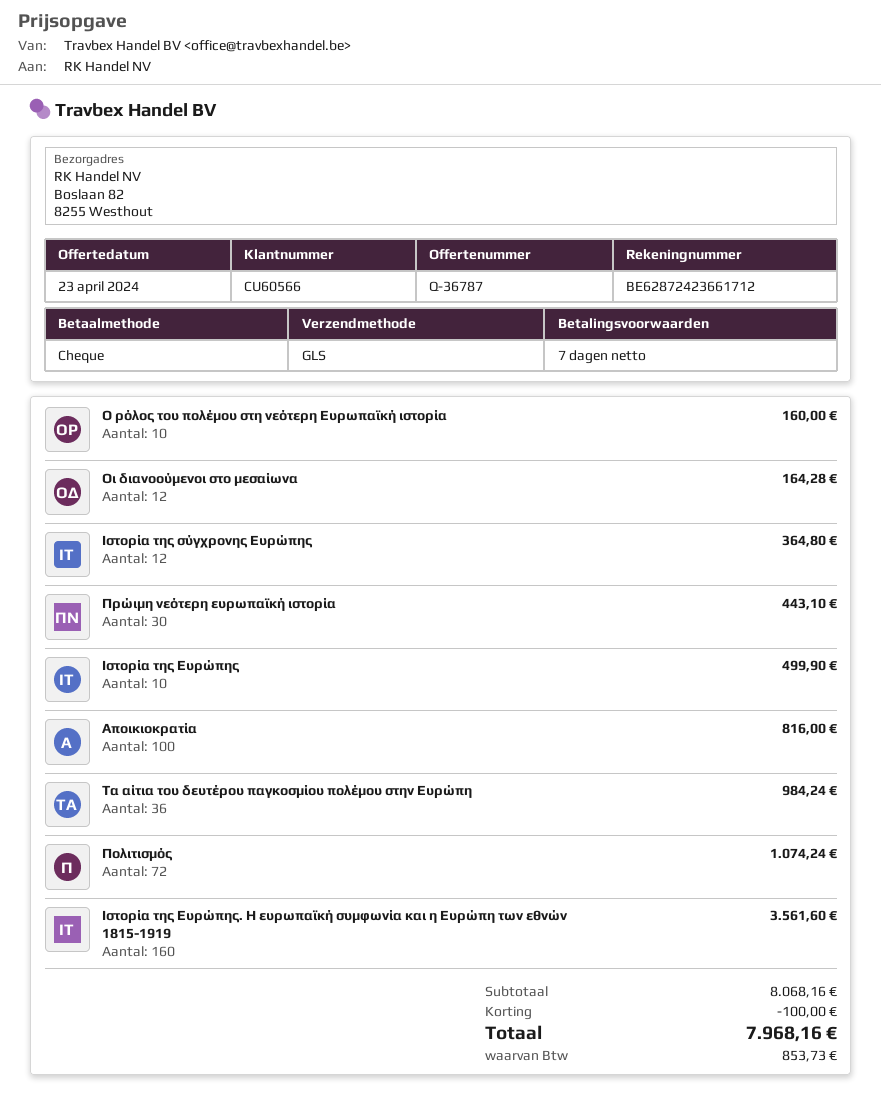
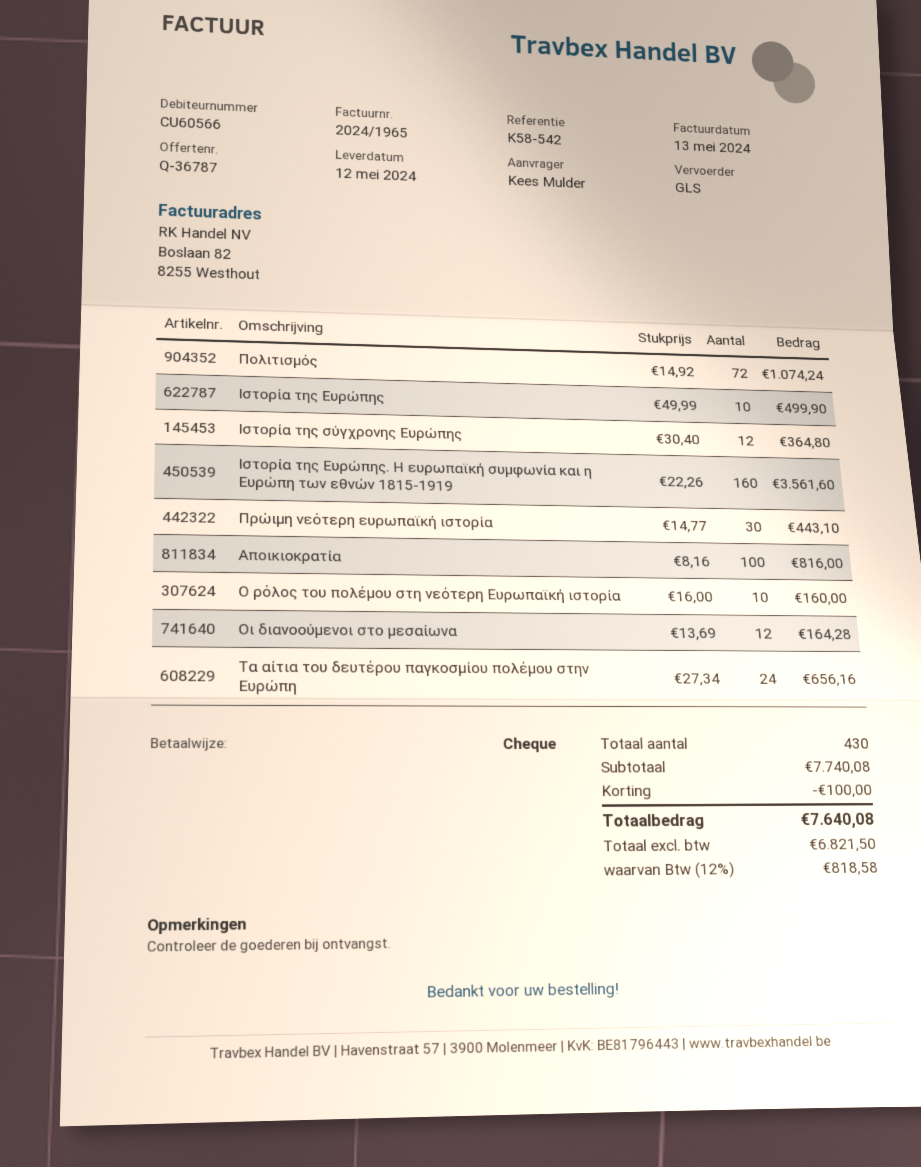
Τα αίτια του δευτέρου παγκοσμίου πολέμου στην Ευρώπη: 36 for 984.24 -> 24 for 656.16
subtotal: 8068.16 -> 7740.08
tax: 853.73 -> 818.58
total: 7968.16 -> 7640.08

